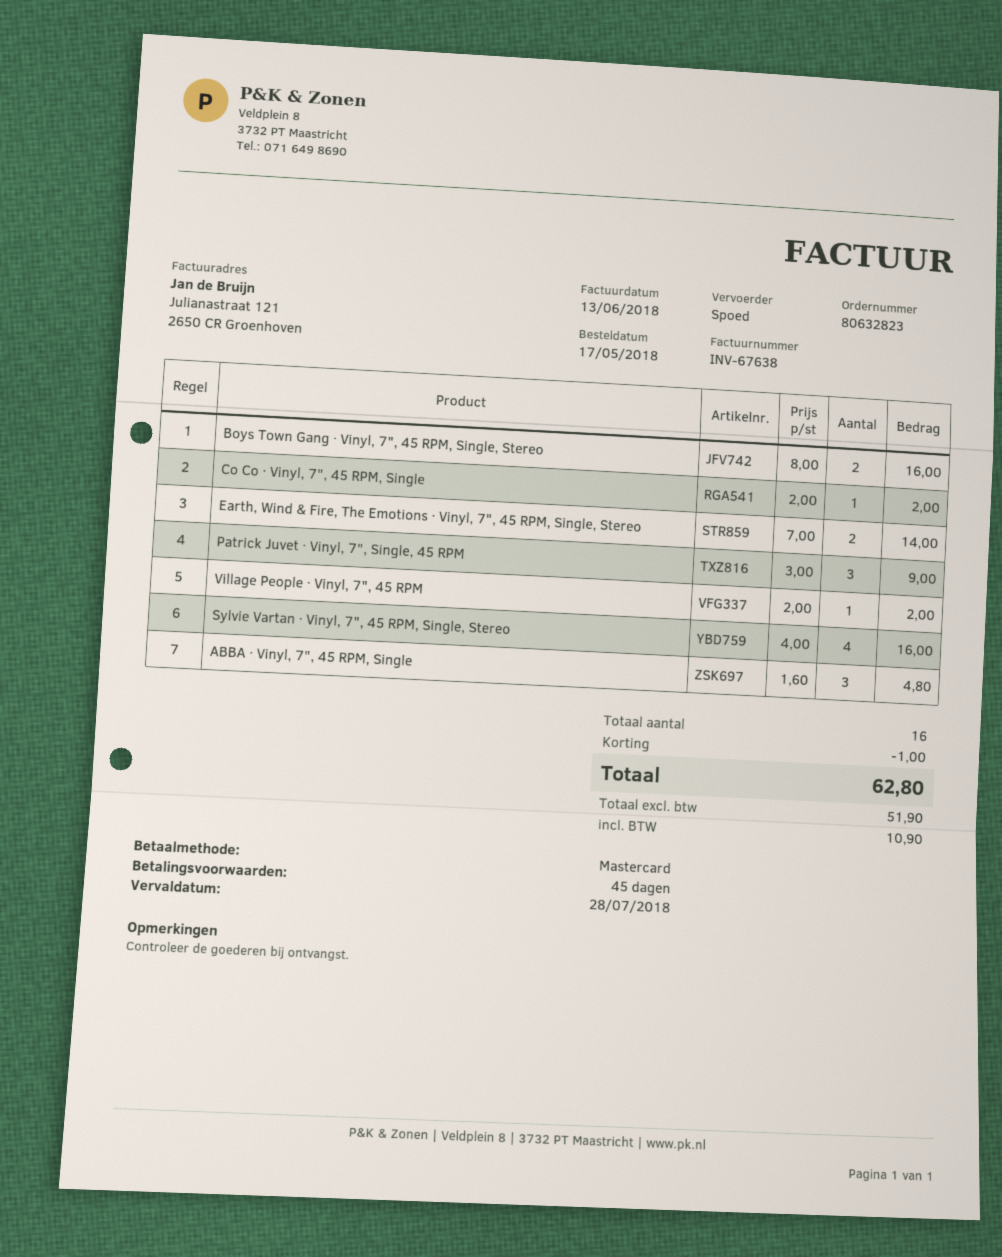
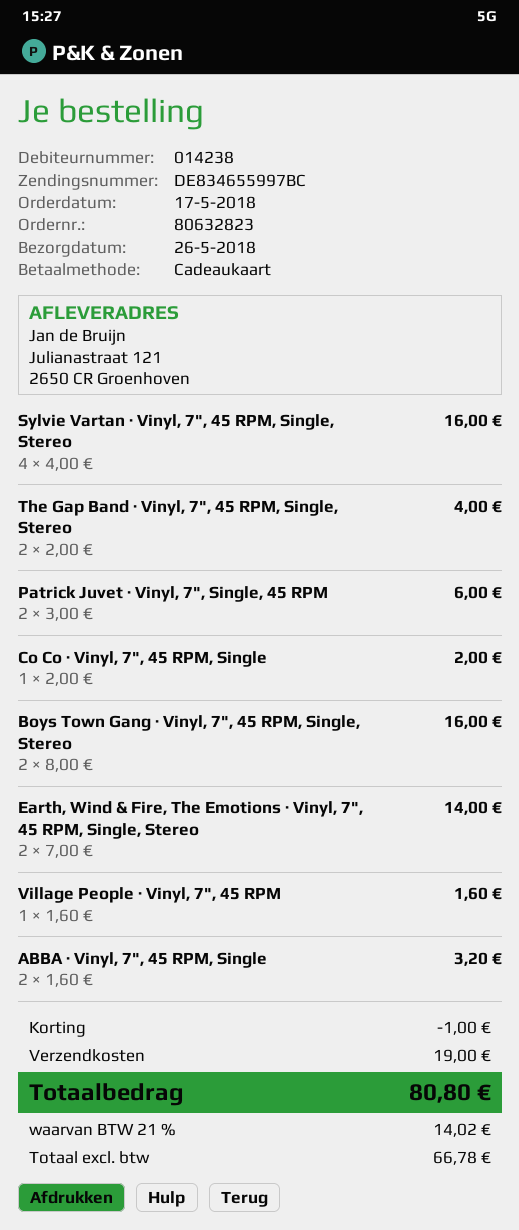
payment method: Mastercard -> gift card
Patrick Juvet · Vinyl, 7", Single, 45 RPM: 3 x 3.00 = 9.00 -> 2 x 3.00 = 6.00
Village People · Vinyl, 7", 45 RPM: 1 x 2.00 = 2.00 -> 1 x 1.60 = 1.60
ABBA · Vinyl, 7", 45 RPM, Single: 3 x 1.60 = 4.80 -> 2 x 1.60 = 3.20
The Gap Band · Vinyl, 7", 45 RPM, Single, Stereo: none -> 2 x 2.00 = 4.00
shipping: none -> 19.00
net: 51.90 -> 66.78
tax: 10.90 -> 14.02
total: 62.80 -> 80.80

